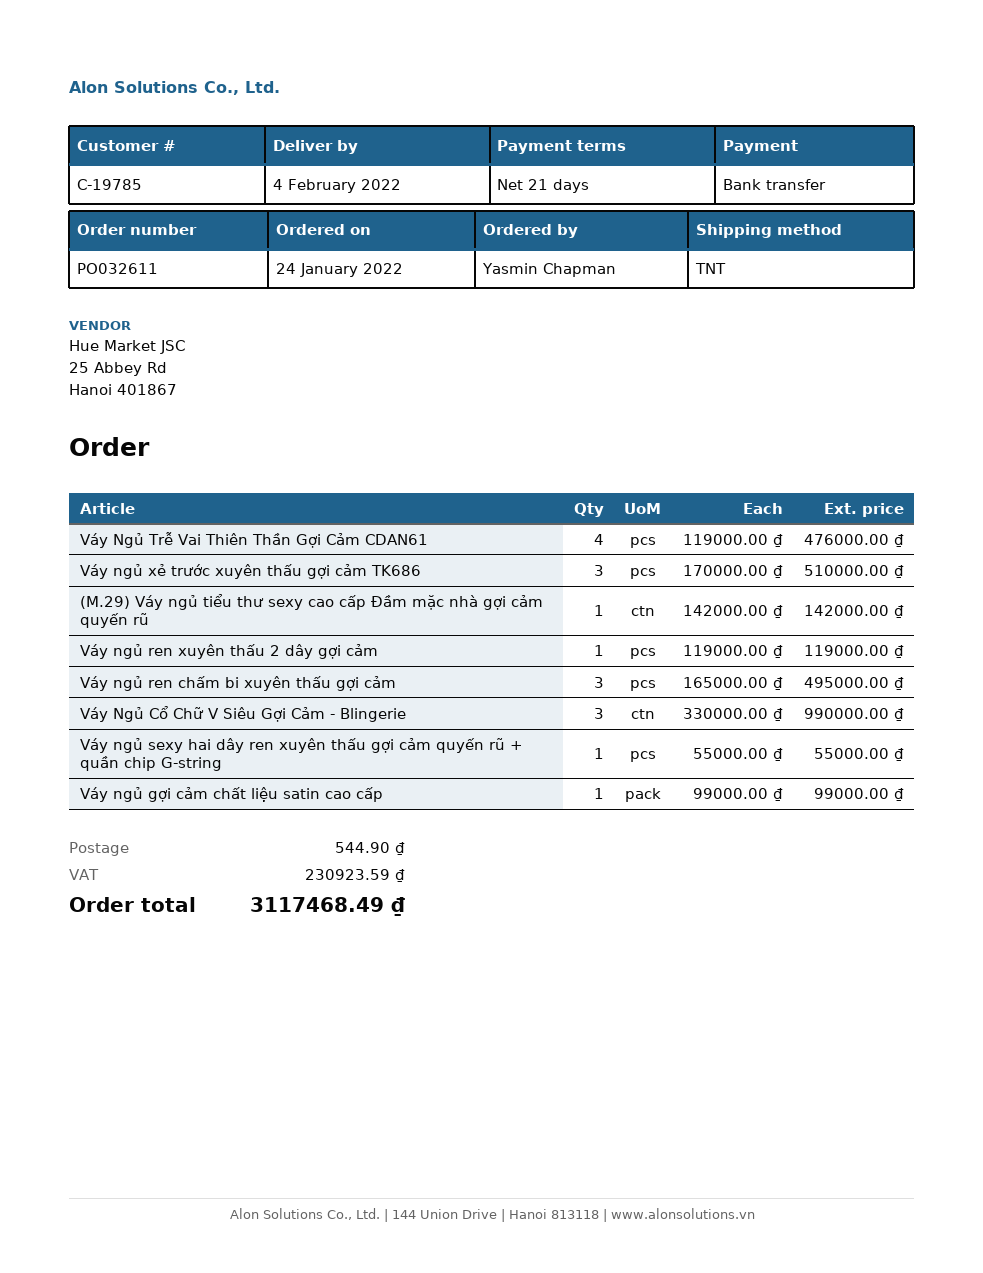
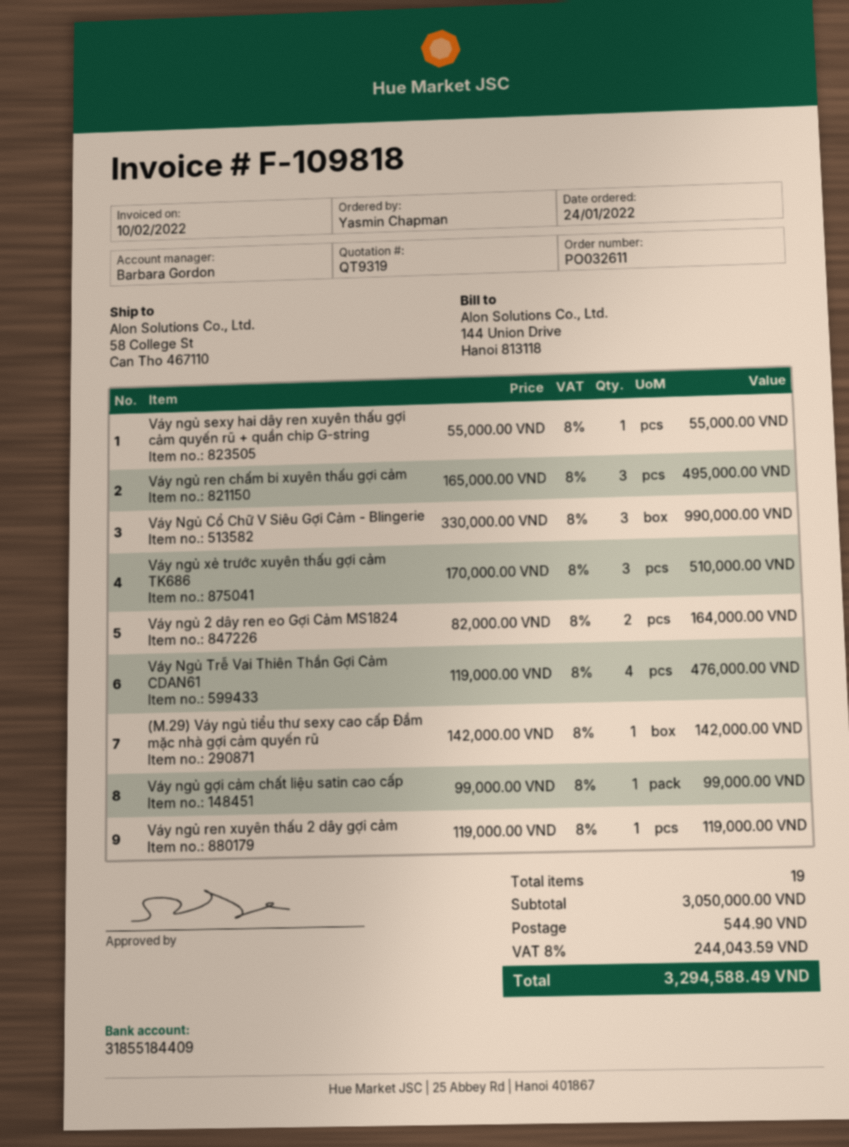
Váy ngủ 2 dây ren eo Gợi Cảm MS1824: none -> 2 x 82000.00 = 164000.00
tax: 230923.59 -> 244043.59
total: 3117468.49 -> 3294588.49

